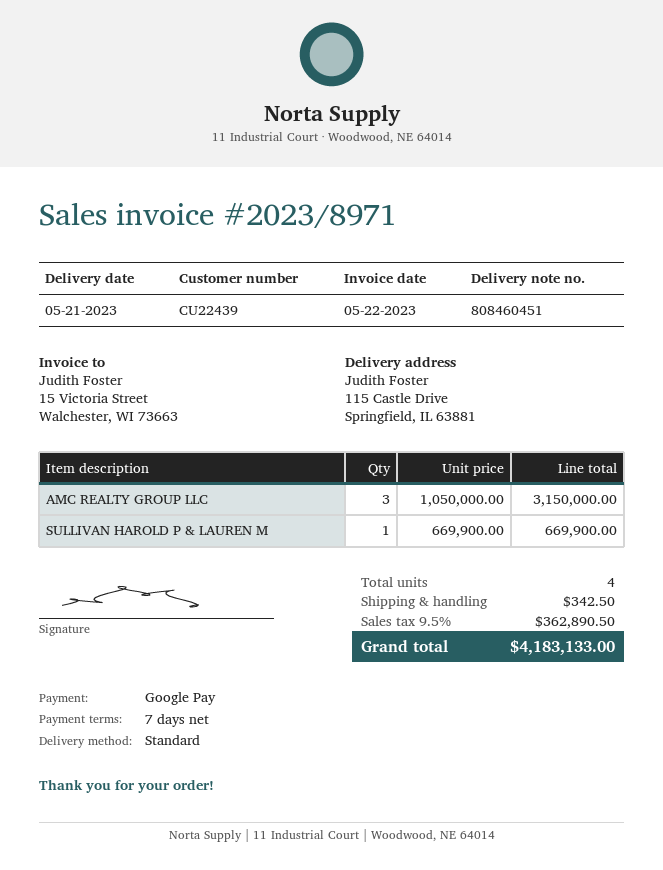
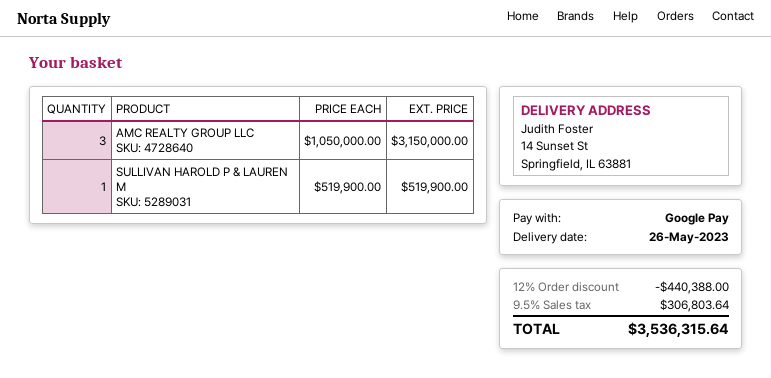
delivery date: 2023-05-21 -> 2023-05-26
ship to: 115 Castle Drive, Springfield, IL 63881 -> 14 Sunset St, Springfield, IL 63881
SULLIVAN HAROLD P & LAUREN M: 1 x 669900.00 = 669900.00 -> 1 x 519900.00 = 519900.00
discount: none -> 12% = 440388.00
shipping: 342.50 -> none
tax: 9.5% = 362890.50 -> 9.5% = 306803.64
total: 4183133.00 -> 3536315.64

